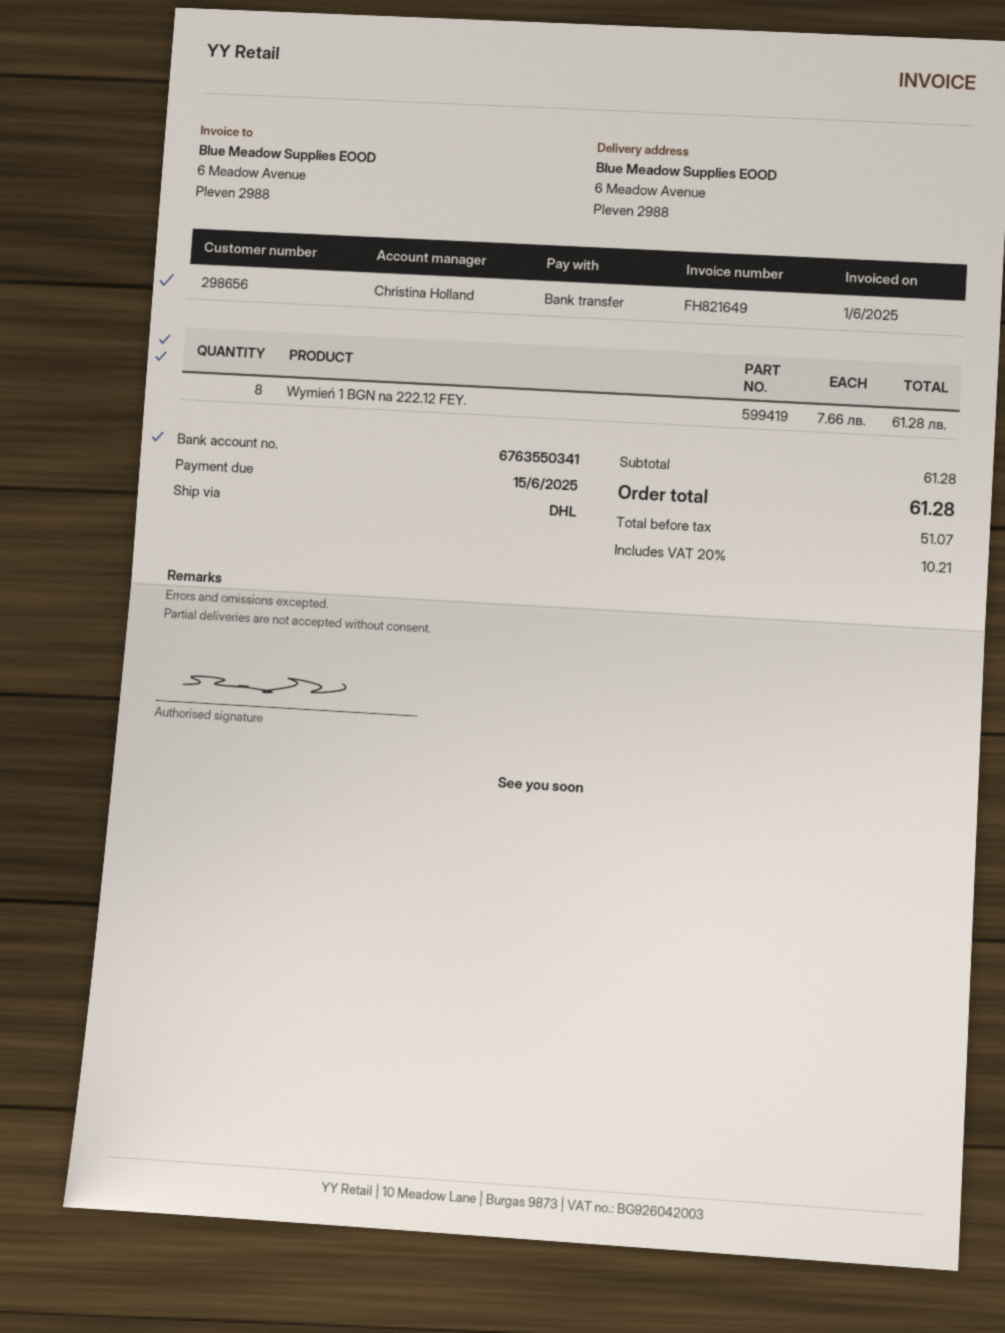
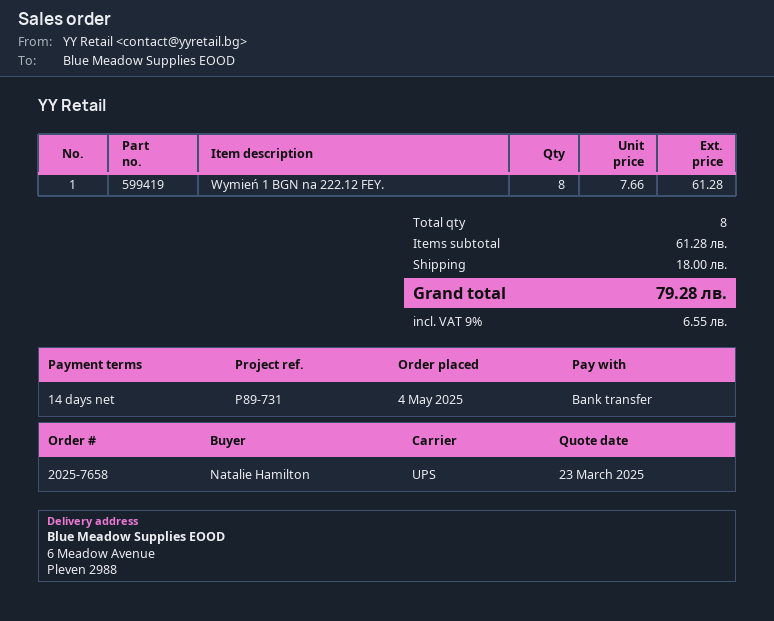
shipping method: DHL -> UPS
shipping: none -> 18.00
tax: 20% = 10.21 -> 9% = 6.55
total: 61.28 -> 79.28

